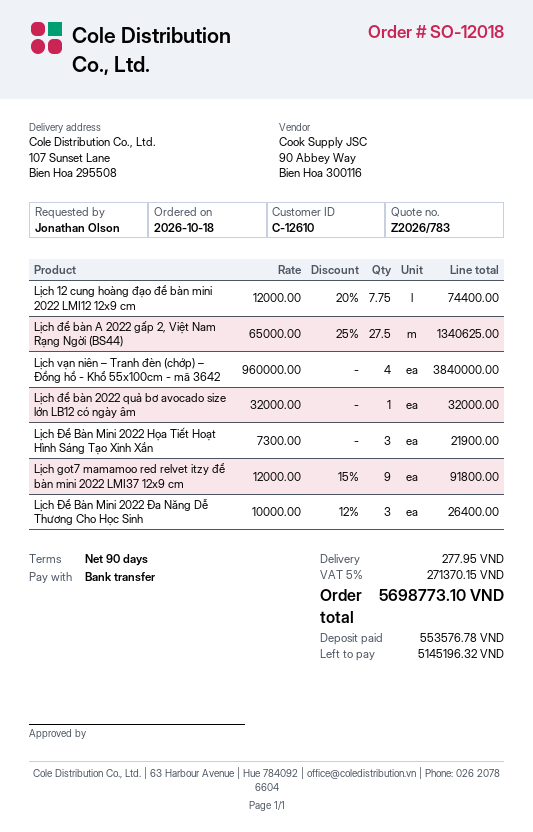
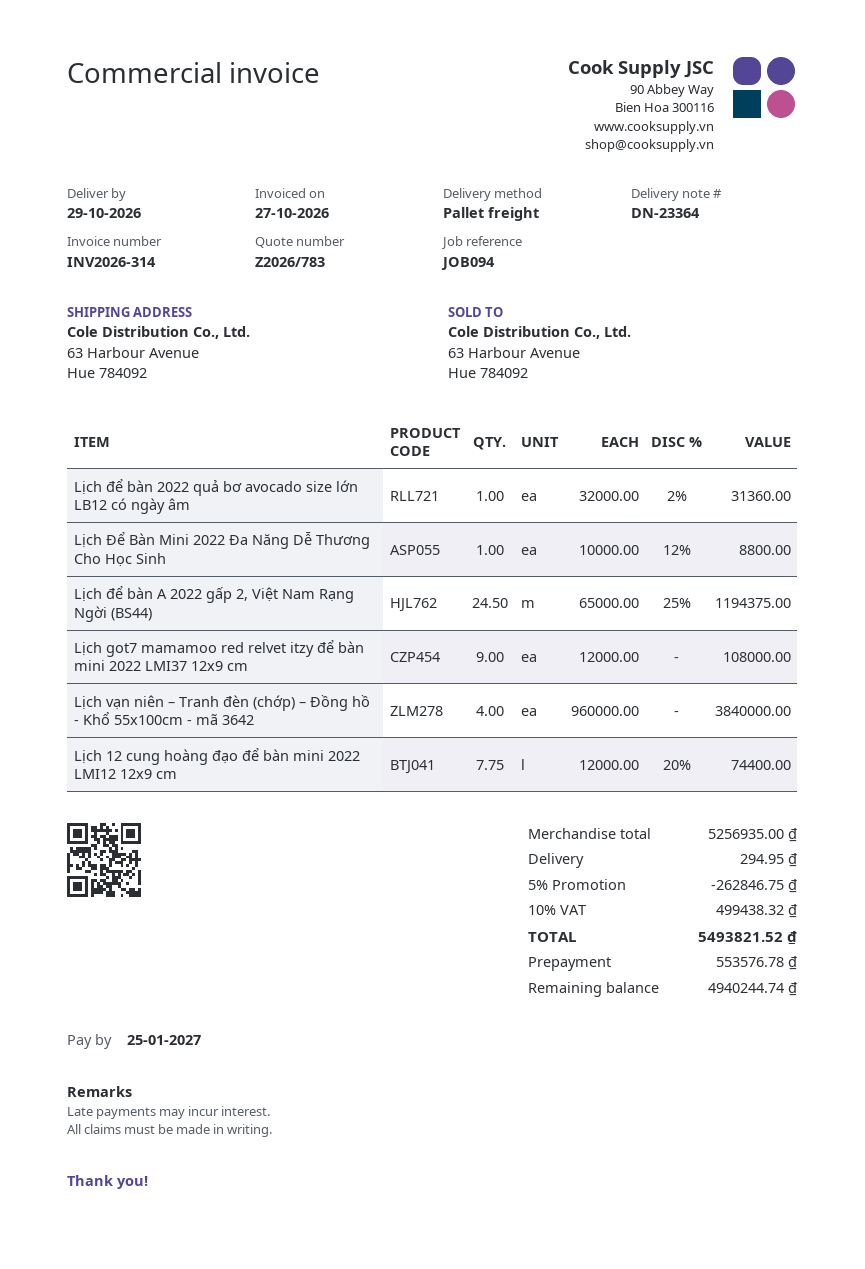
ship to: 107 Sunset Lane, Bien Hoa 295508 -> 63 Harbour Avenue, Hue 784092
Lịch để bàn A 2022 gấp 2, Việt Nam Rạng Ngời (BS44): 27.5 x 65000.00 - 25% = 1340625.00 -> 24.5 x 65000.00 - 25% = 1194375.00
Lịch để bàn 2022 quả bơ avocado size lớn LB12 có ngày âm: 1 x 32000.00 = 32000.00 -> 1 x 32000.00 - 2% = 31360.00
Lịch Để Bàn Mini 2022 Họa Tiết Hoạt Hình Sáng Tạo Xinh Xắn: 3 x 7300.00 = 21900.00 -> none
Lịch got7 mamamoo red relvet itzy để bàn mini 2022 LMI37 12x9 cm: 9 x 12000.00 - 15% = 91800.00 -> 9 x 12000.00 = 108000.00
Lịch Để Bàn Mini 2022 Đa Năng Dễ Thương Cho Học Sinh: 3 x 10000.00 - 12% = 26400.00 -> 1 x 10000.00 - 12% = 8800.00
discount: none -> 5% = 262846.75
shipping: 277.95 -> 294.95
tax: 5% = 271370.15 -> 10% = 499438.32
total: 5698773.10 -> 5493821.52
balance: 5145196.32 -> 4940244.74

